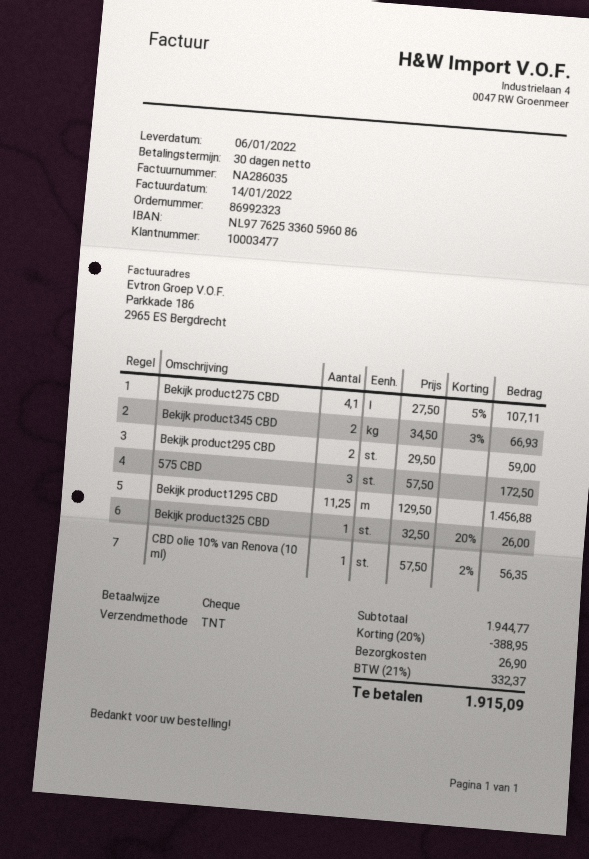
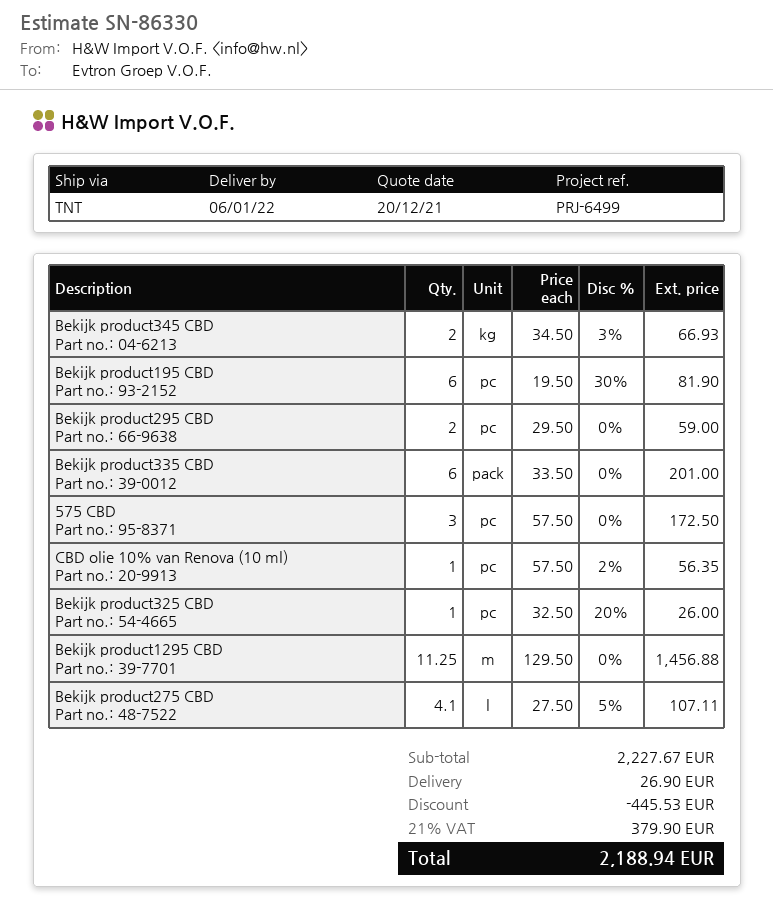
Bekijk product195 CBD: none -> 6 x 19.50 - 30% = 81.90
Bekijk product335 CBD: none -> 6 x 33.50 = 201.00
subtotal: 1944.77 -> 2227.67
discount: 388.95 -> 445.53
tax: 21% = 332.37 -> 21% = 379.90
total: 1915.09 -> 2188.94

